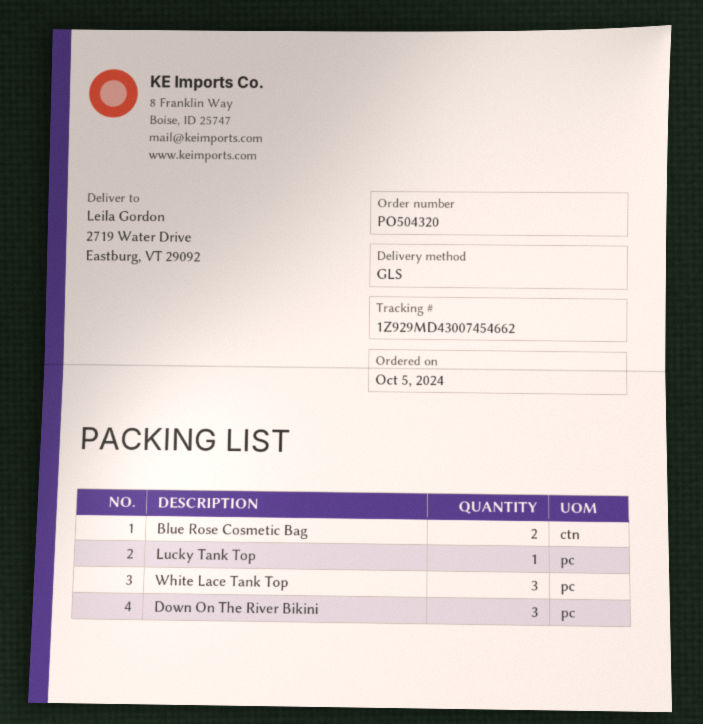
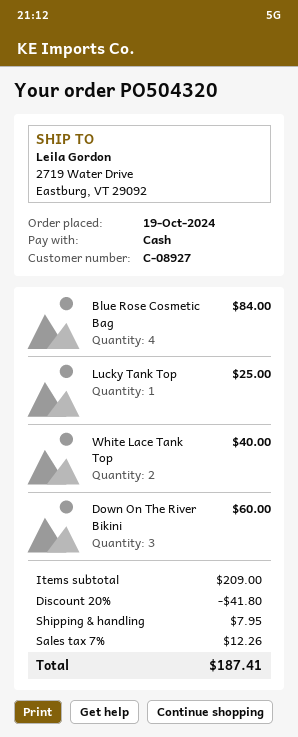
order date: 2024-10-05 -> 2024-10-19
Blue Rose Cosmetic Bag: 2 -> 4
White Lace Tank Top: 3 -> 2

